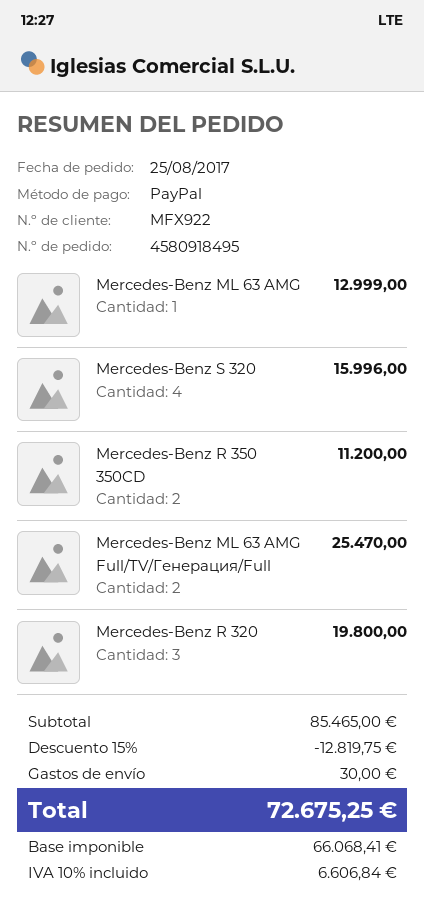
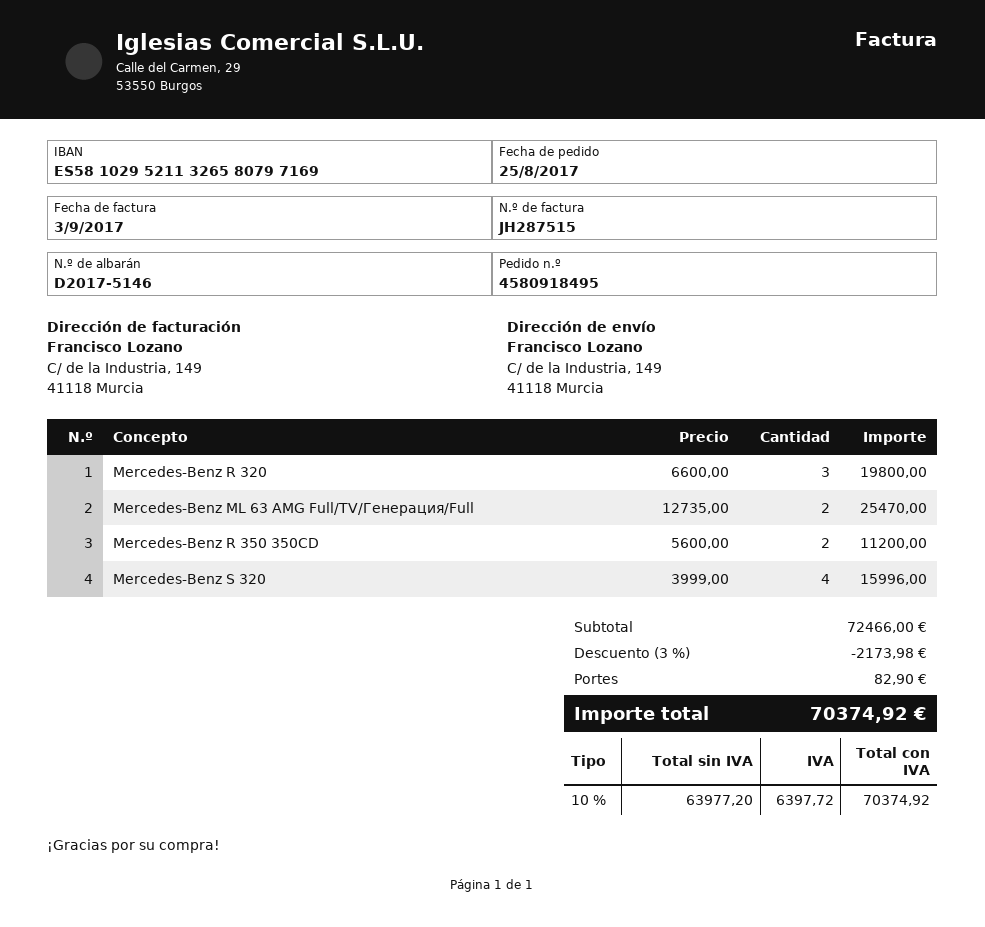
Mercedes-Benz ML 63 AMG: 1 for 12999.00 -> none
subtotal: 85465.00 -> 72466.00
discount: 15% = 12819.75 -> 3% = 2173.98
shipping: 30.00 -> 82.90
net: 66068.41 -> 63977.20
tax: 10% = 6606.84 -> 10% = 6397.72
total: 72675.25 -> 70374.92

